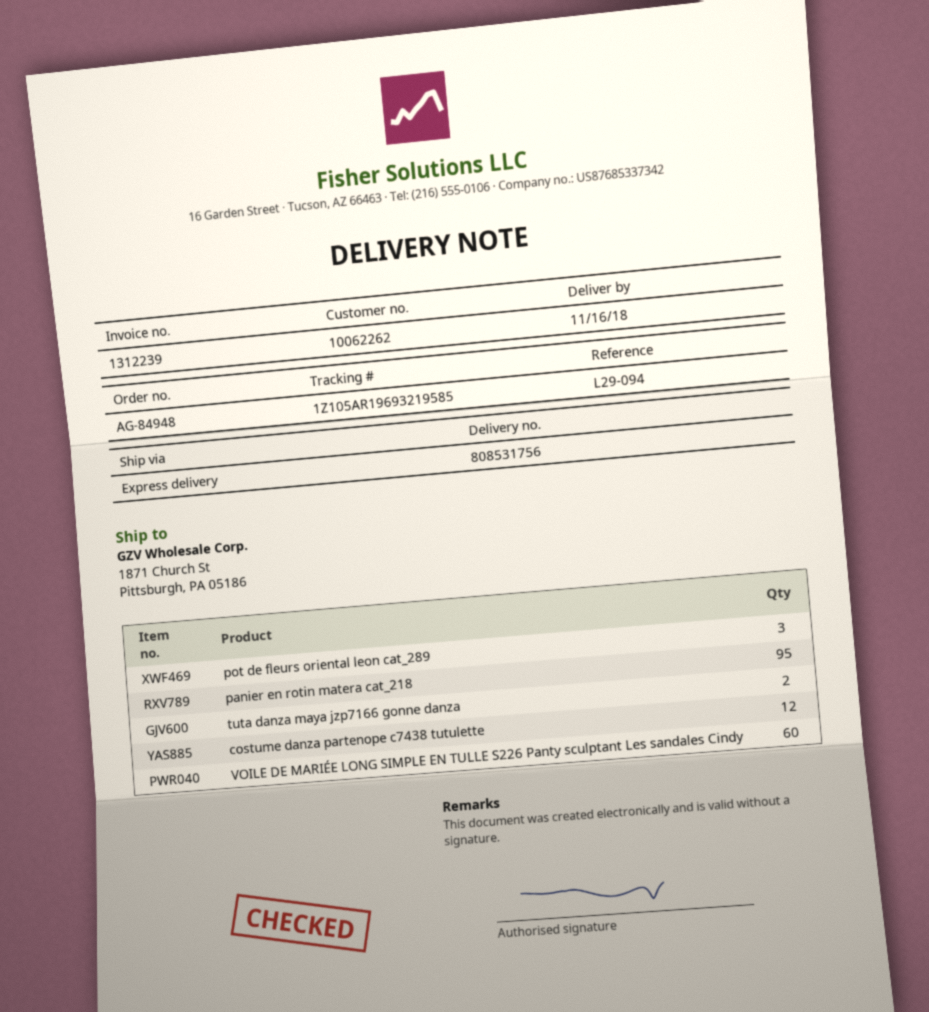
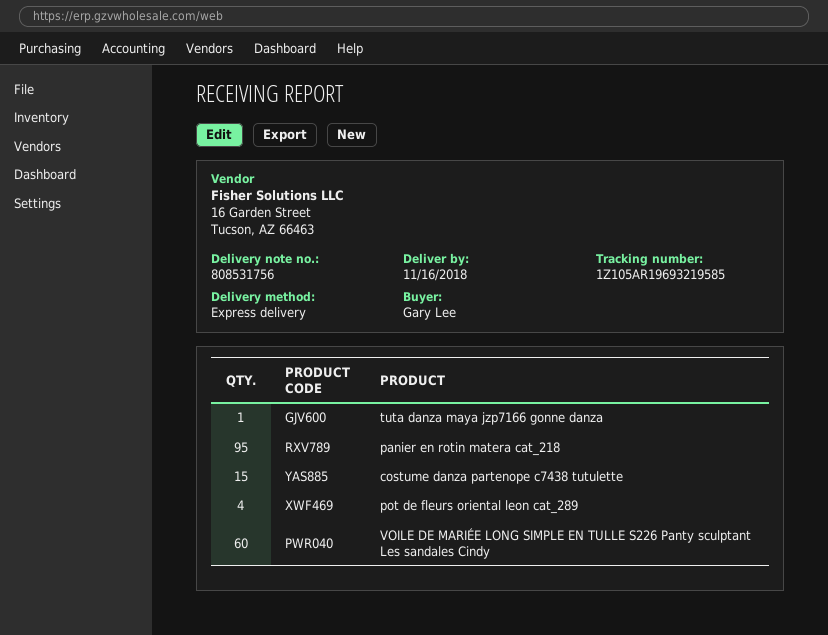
pot de fleurs oriental leon cat_289: 3 -> 4
tuta danza maya jzp7166 gonne danza: 2 -> 1
costume danza partenope c7438 tutulette: 12 -> 15

